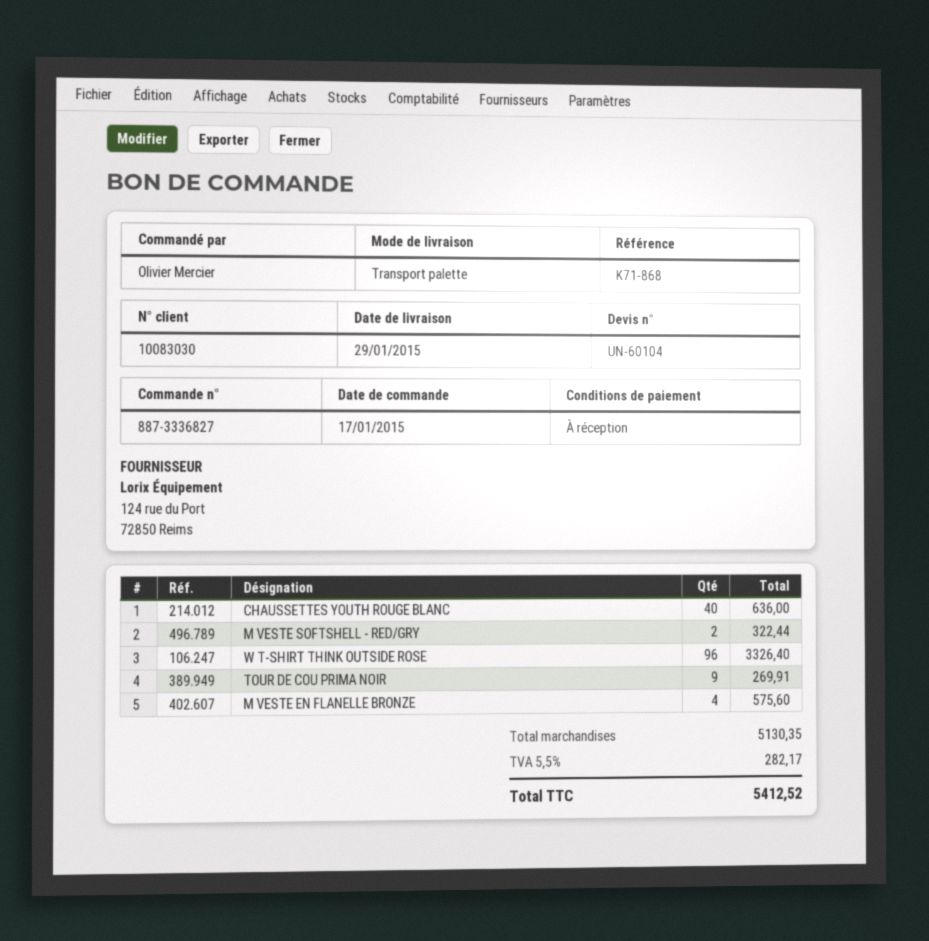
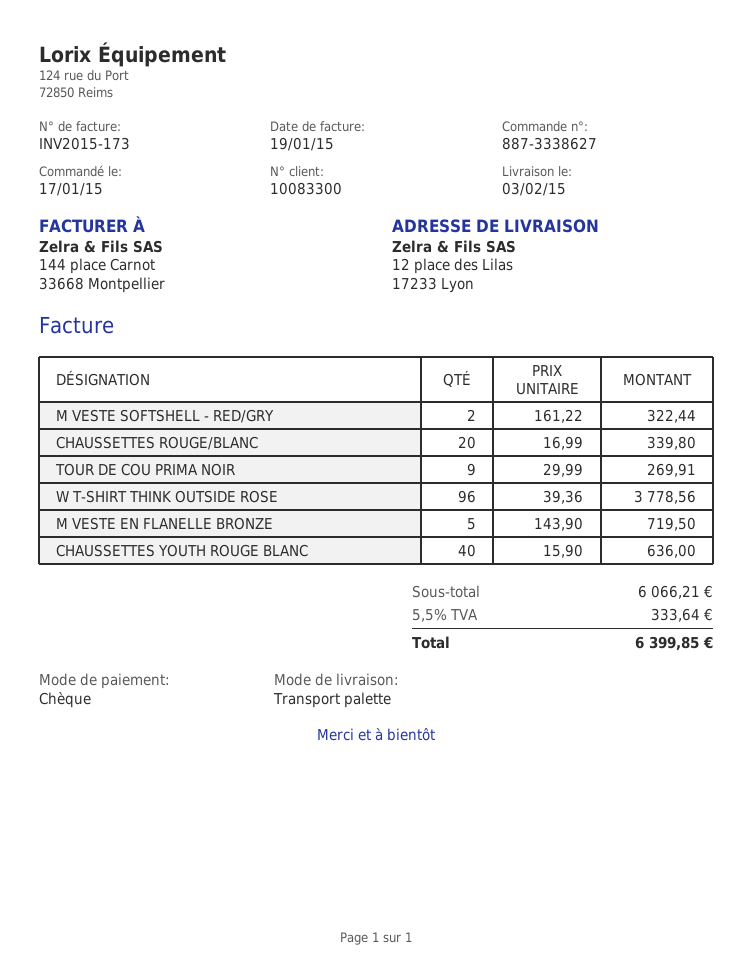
order number: 887-3336827 -> 887-3338627
delivery date: 2015-01-29 -> 2015-02-03
customer number: 10083030 -> 10083300
W T-SHIRT THINK OUTSIDE ROSE: 96 for 3326.40 -> 96 for 3778.56
M VESTE EN FLANELLE BRONZE: 4 for 575.60 -> 5 for 719.50
CHAUSSETTES ROUGE/BLANC: none -> 20 for 339.80
subtotal: 5130.35 -> 6066.21
tax: 5.5% = 282.17 -> 5.5% = 333.64
total: 5412.52 -> 6399.85

